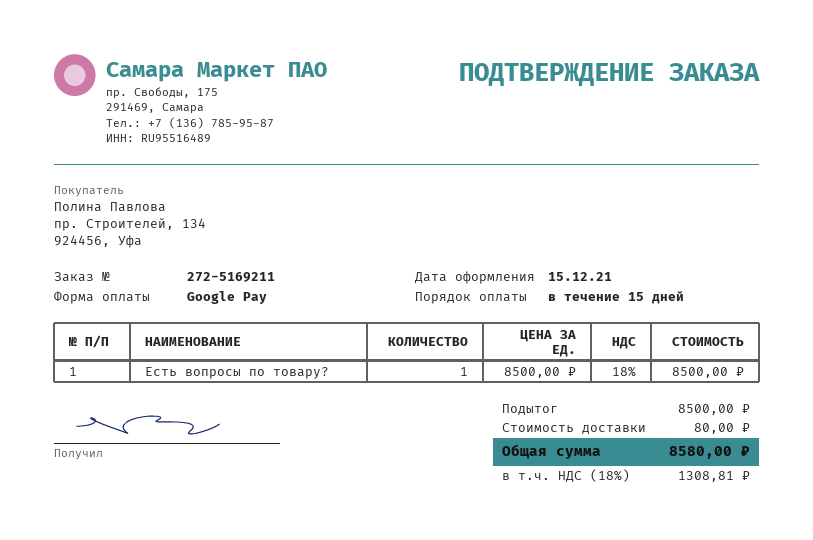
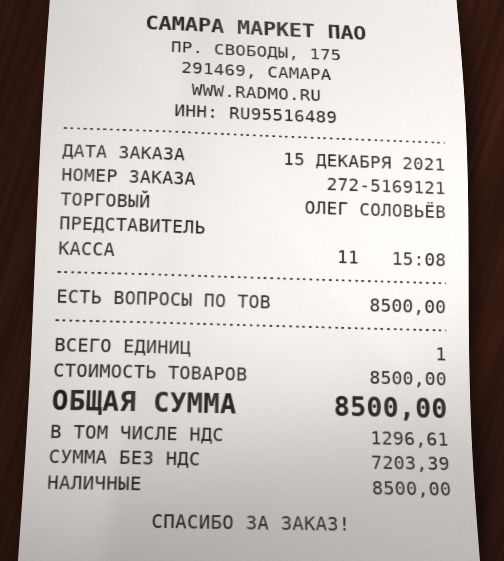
order number: 272-5169211 -> 272-5169121
payment method: Google Pay -> cash
shipping: 80.00 -> none
tax: 1308.81 -> 1296.61
total: 8580.00 -> 8500.00

